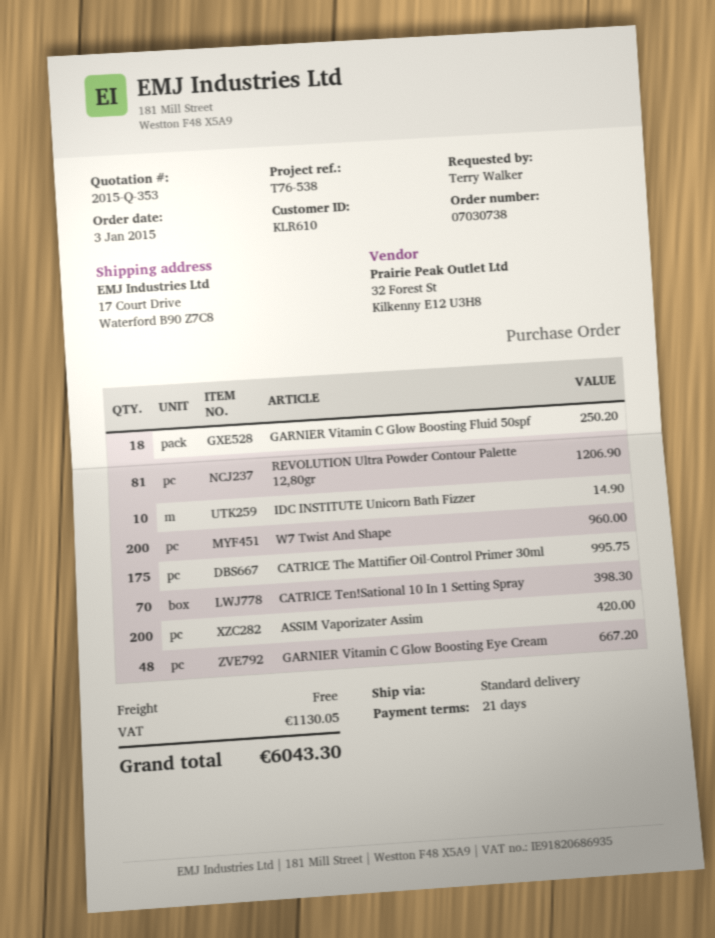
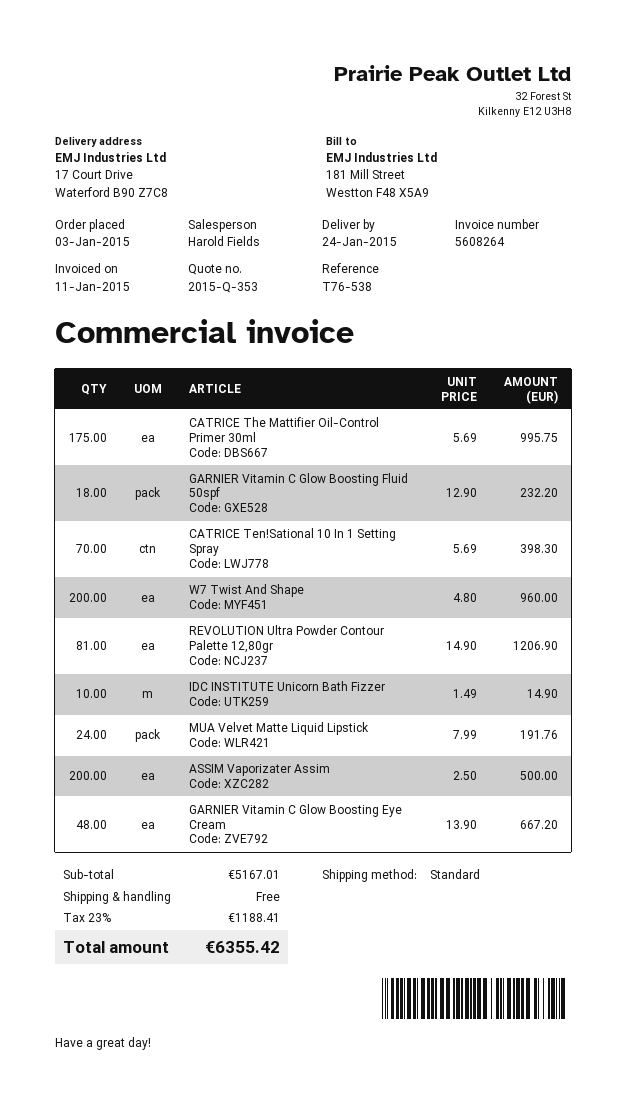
GARNIER Vitamin C Glow Boosting Fluid 50spf: 18 for 250.20 -> 18 for 232.20
ASSIM Vaporizater Assim: 200 for 420.00 -> 200 for 500.00
MUA Velvet Matte Liquid Lipstick: none -> 24 for 191.76
tax: 1130.05 -> 1188.41
total: 6043.30 -> 6355.42

